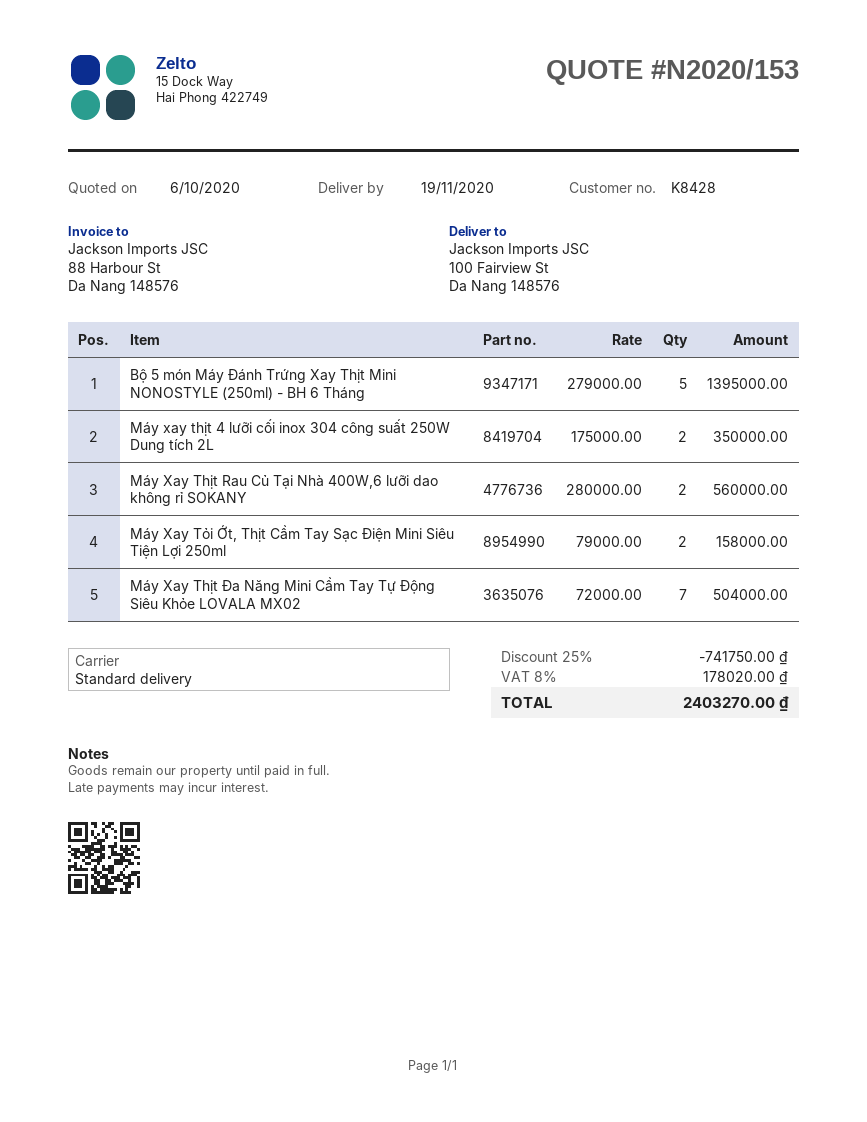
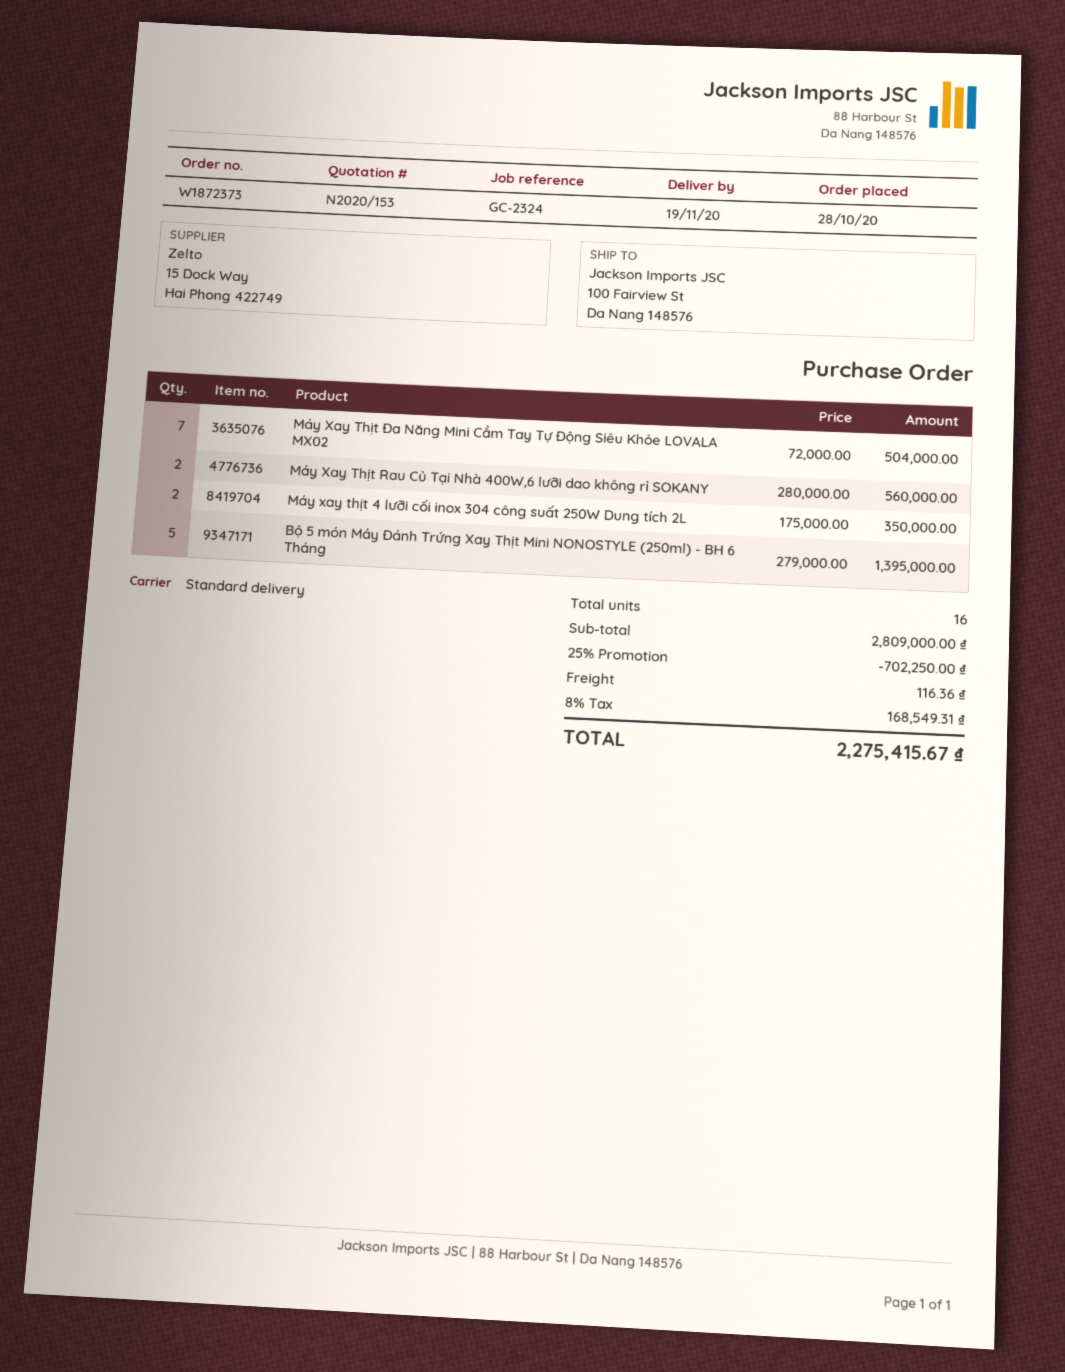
Máy Xay Tỏi Ớt, Thịt Cầm Tay Sạc Điện Mini Siêu Tiện Lợi 250ml: 2 x 79000.00 = 158000.00 -> none
discount: 25% = 741750.00 -> 25% = 702250.00
shipping: none -> 116.36
tax: 8% = 178020.00 -> 8% = 168549.31
total: 2403270.00 -> 2275415.67

